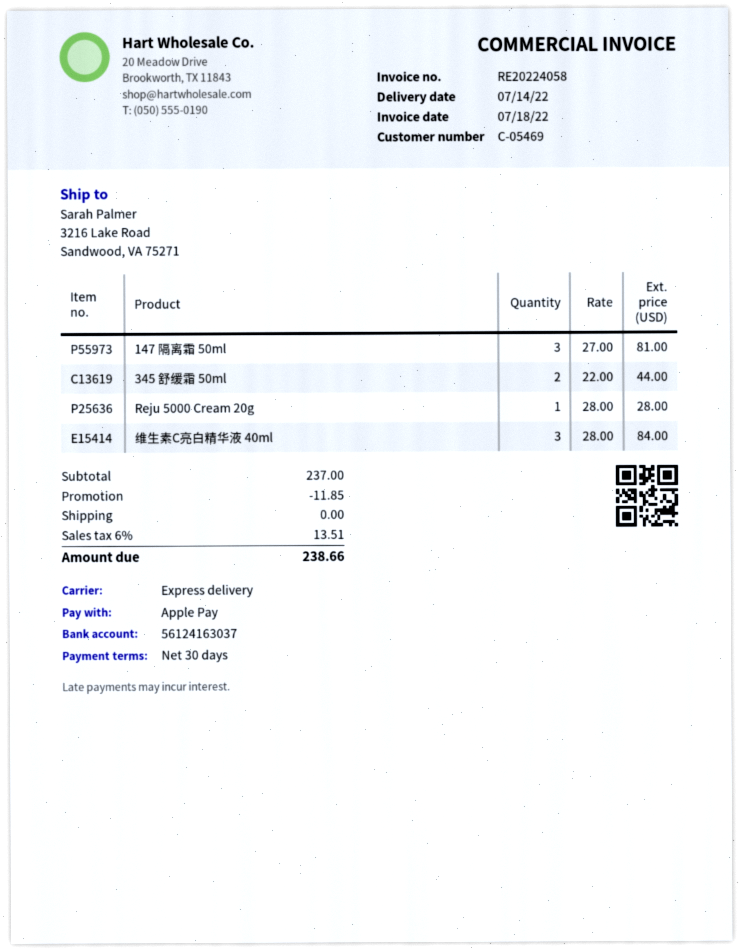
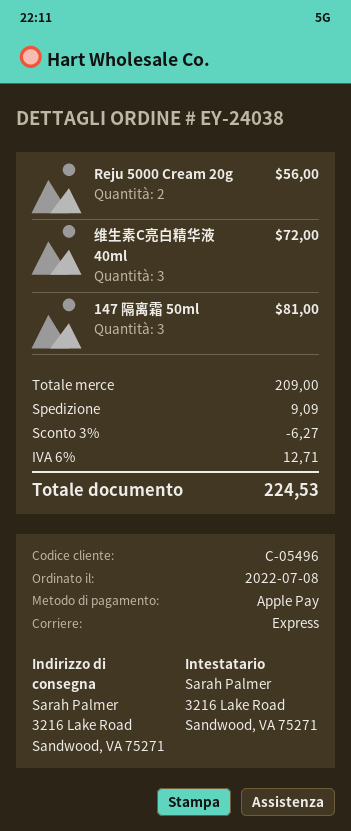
customer number: C-05469 -> C-05496
345 舒缓霜 50ml: 2 for 44.00 -> none
Reju 5000 Cream 20g: 1 for 28.00 -> 2 for 56.00
维生素C亮白精华液 40ml: 3 for 84.00 -> 3 for 72.00
subtotal: 237.00 -> 209.00
discount: 11.85 -> 6.27
shipping: 0.00 -> 9.09
tax: 6% = 13.51 -> 6% = 12.71
total: 238.66 -> 224.53

